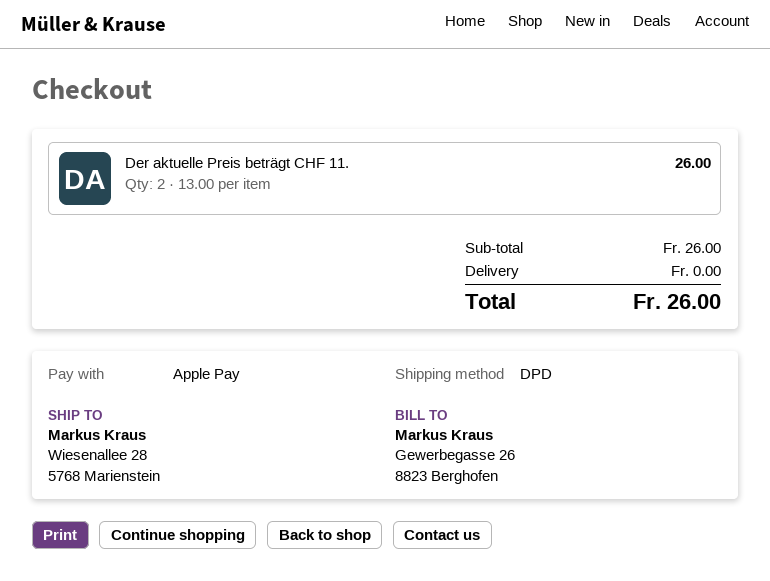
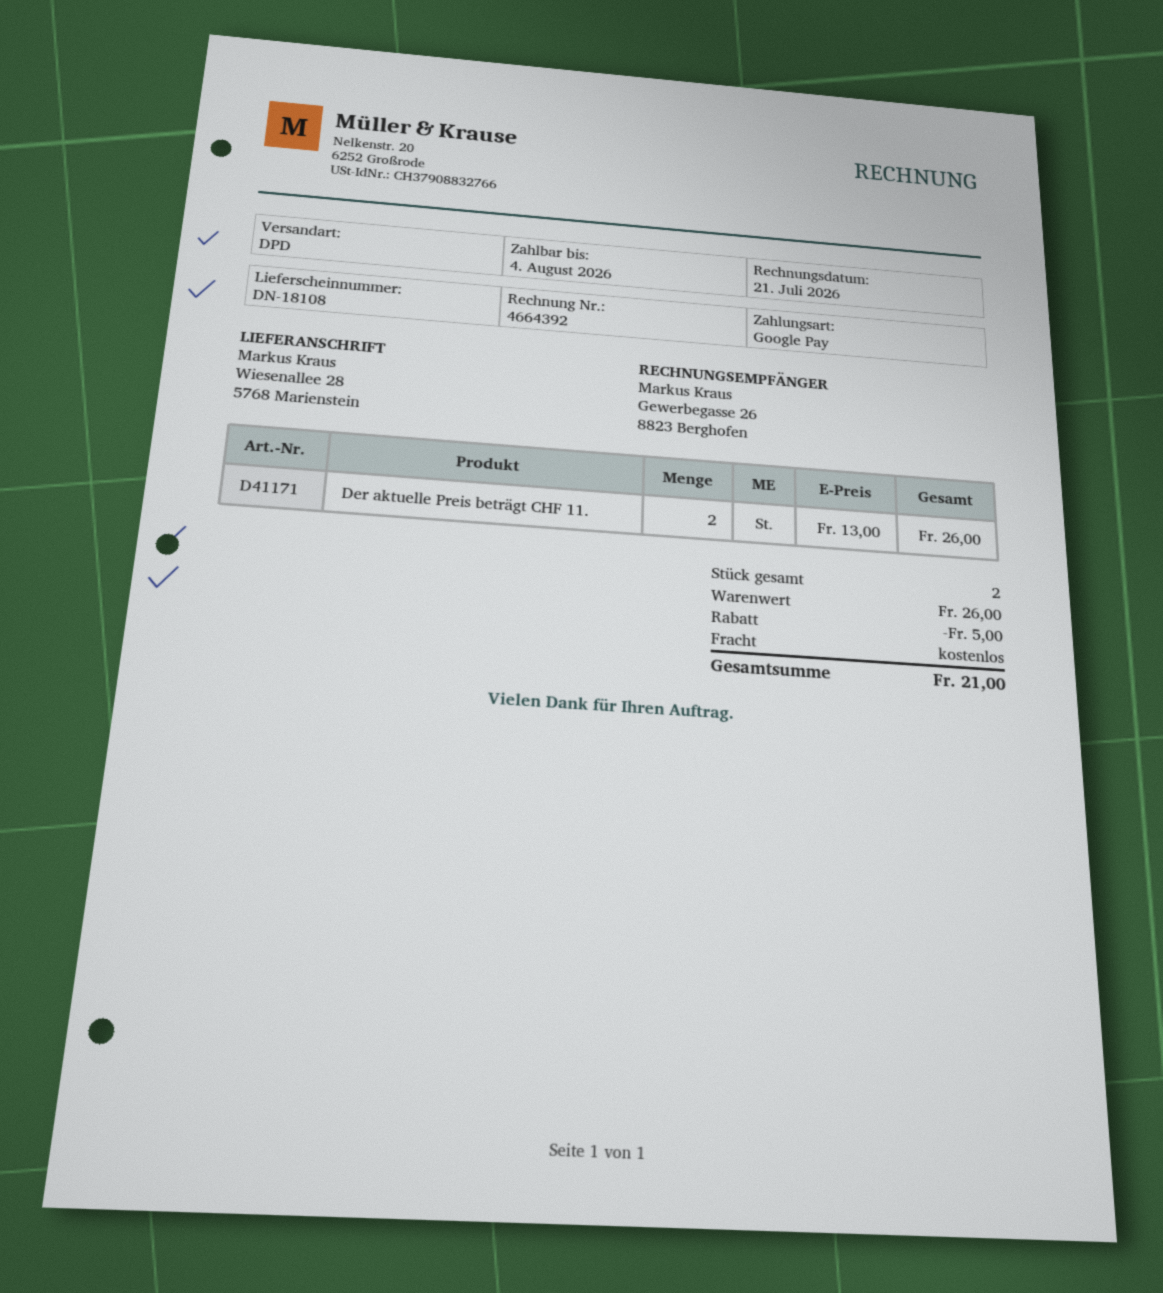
payment method: Apple Pay -> Google Pay
discount: none -> 5.00
total: 26.00 -> 21.00

